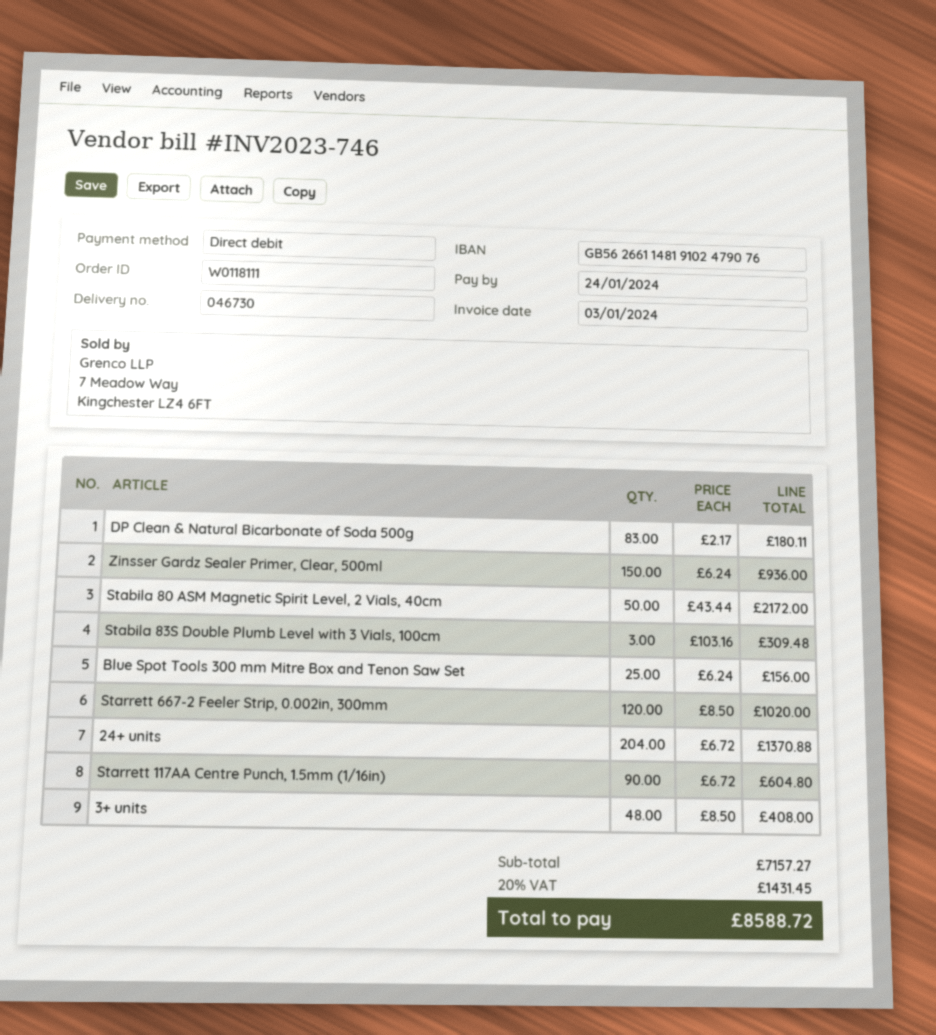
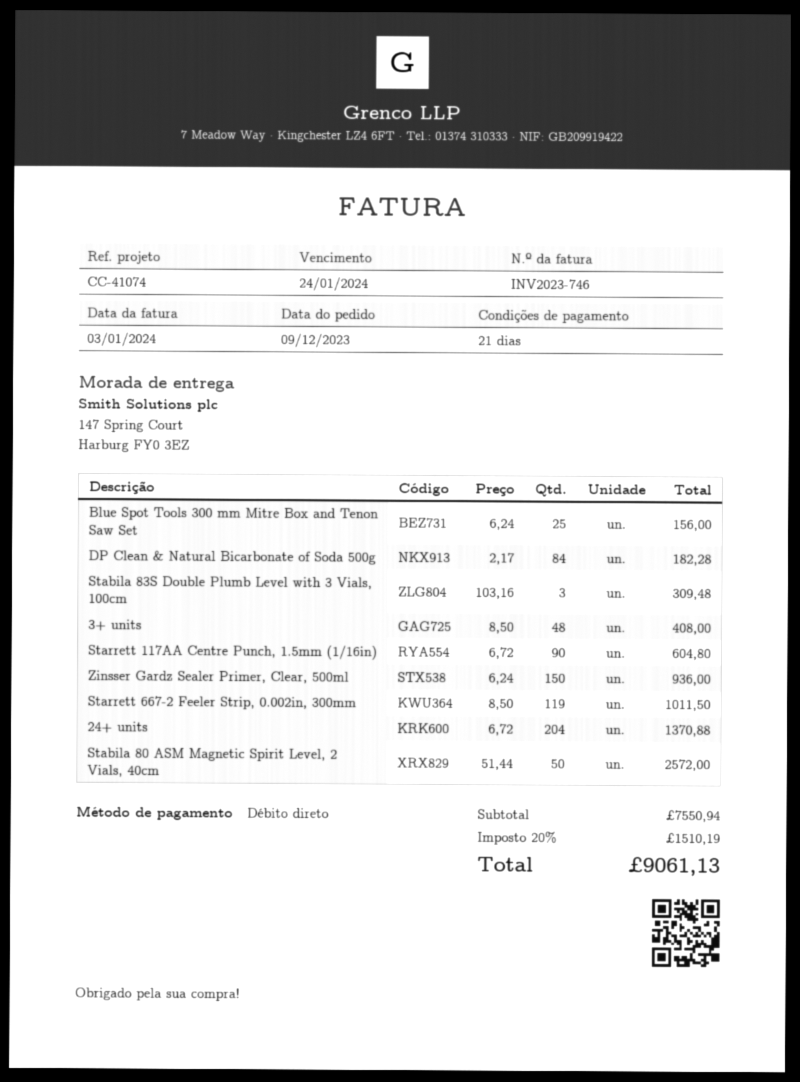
DP Clean & Natural Bicarbonate of Soda 500g: 83 x 2.17 = 180.11 -> 84 x 2.17 = 182.28
Stabila 80 ASM Magnetic Spirit Level, 2 Vials, 40cm: 50 x 43.44 = 2172.00 -> 50 x 51.44 = 2572.00
Starrett 667-2 Feeler Strip, 0.002in, 300mm: 120 x 8.50 = 1020.00 -> 119 x 8.50 = 1011.50
subtotal: 7157.27 -> 7550.94
tax: 20% = 1431.45 -> 20% = 1510.19
total: 8588.72 -> 9061.13

